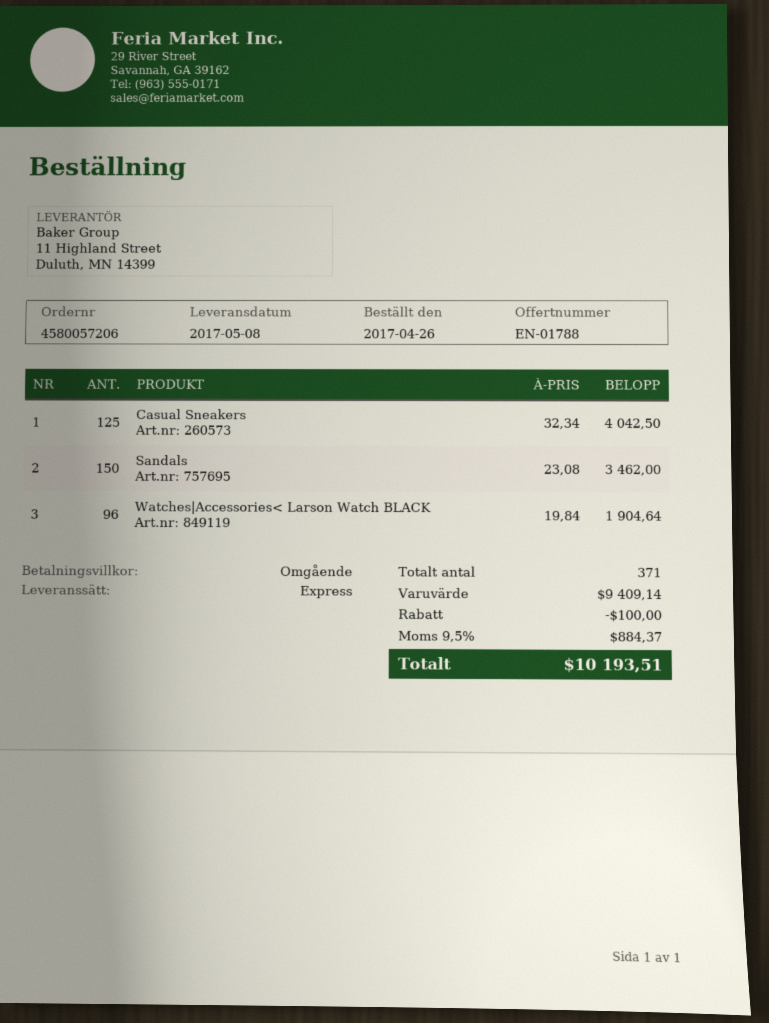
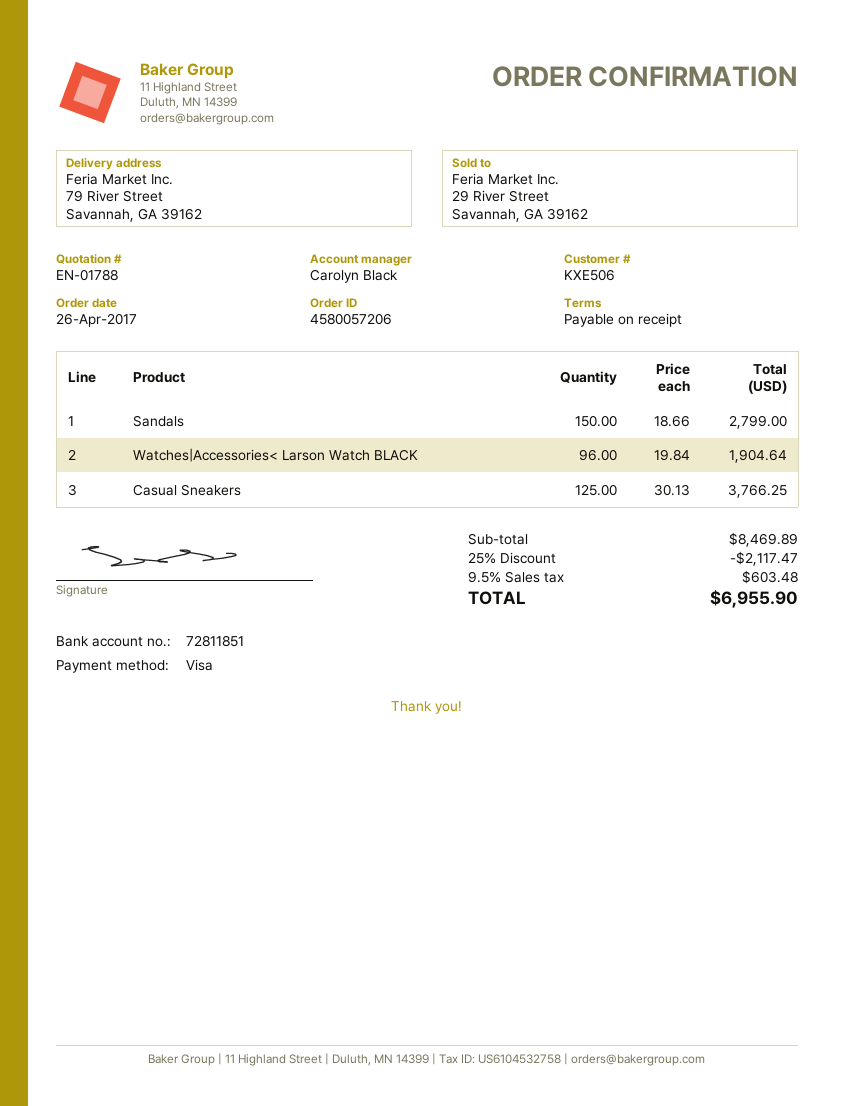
Casual Sneakers: 125 x 32.34 = 4042.50 -> 125 x 30.13 = 3766.25
Sandals: 150 x 23.08 = 3462.00 -> 150 x 18.66 = 2799.00
subtotal: 9409.14 -> 8469.89
discount: 100.00 -> 2117.47
tax: 9.5% = 884.37 -> 9.5% = 603.48
total: 10193.51 -> 6955.90

